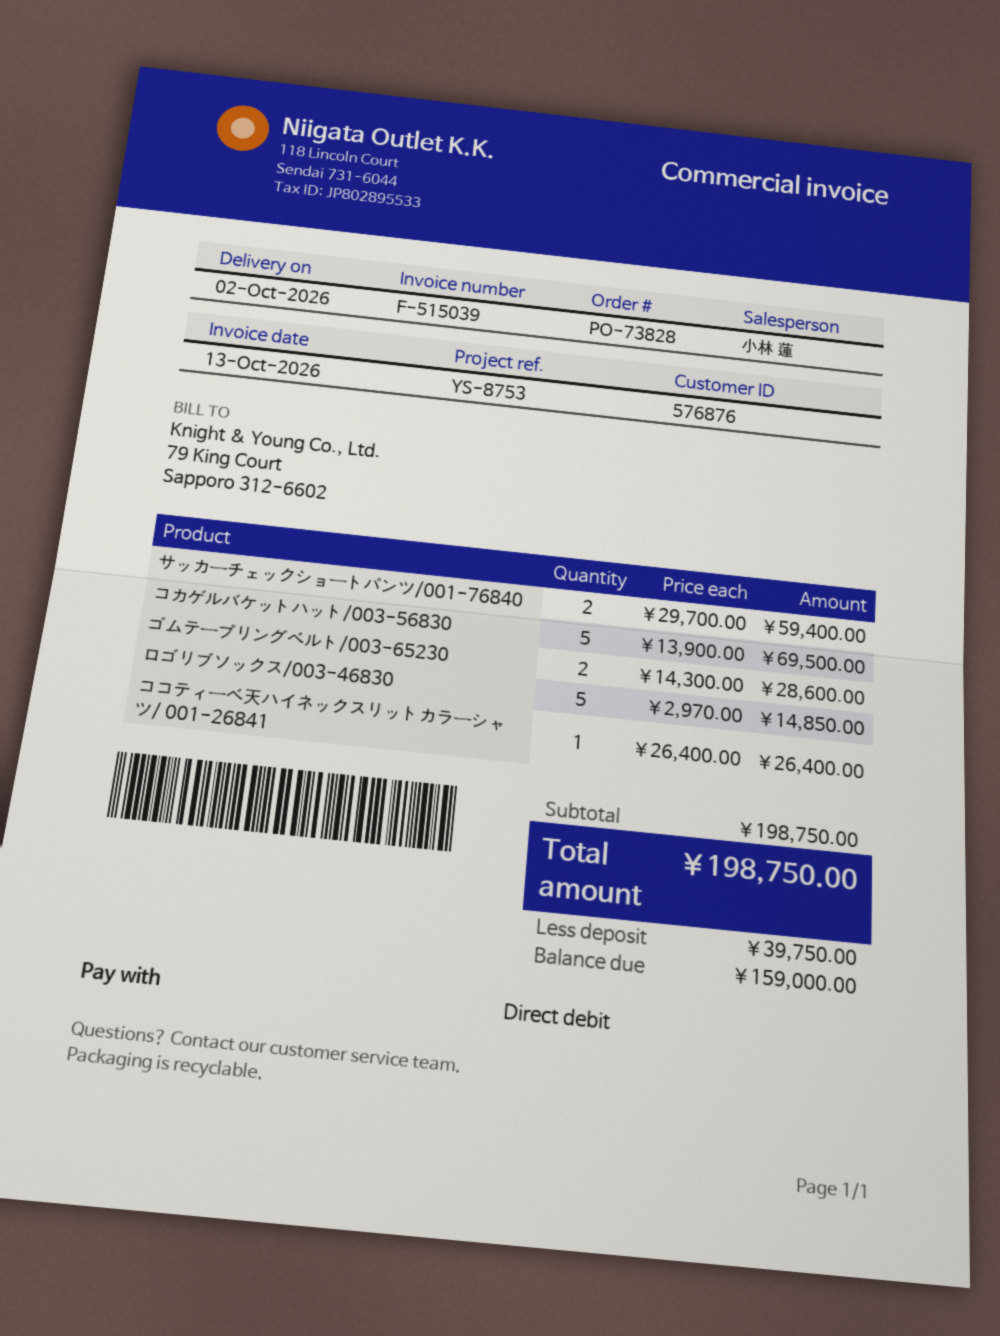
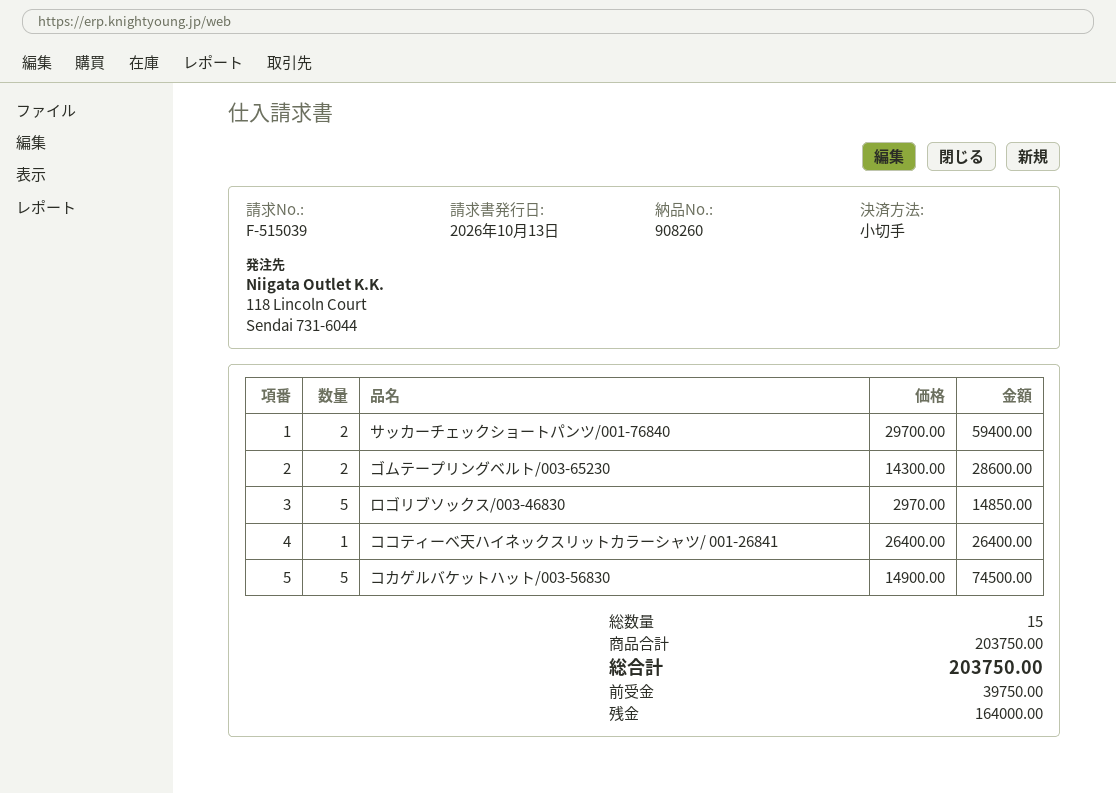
payment method: direct debit -> cheque
コカゲルバケットハット/003-56830: 5 x 13900.00 = 69500.00 -> 5 x 14900.00 = 74500.00
subtotal: 198750.00 -> 203750.00
total: 198750.00 -> 203750.00
balance: 159000.00 -> 164000.00

